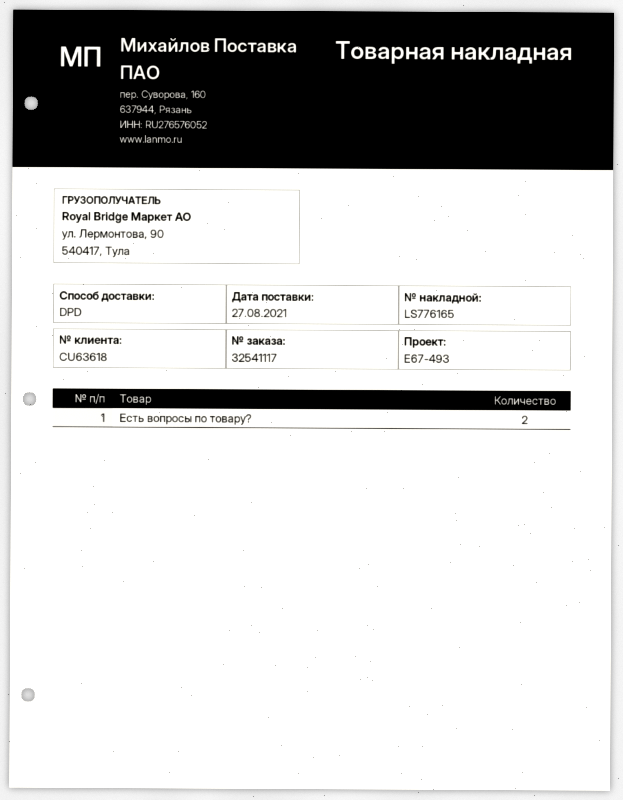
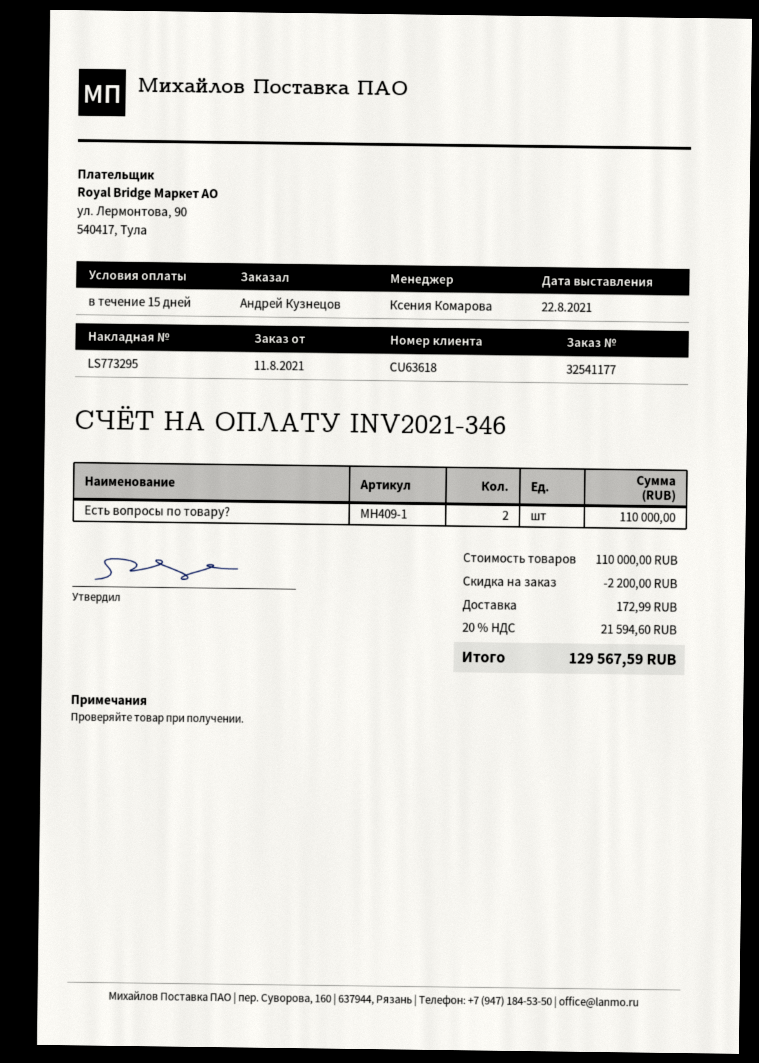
order number: 32541117 -> 32541177
delivery note number: LS776165 -> LS773295

